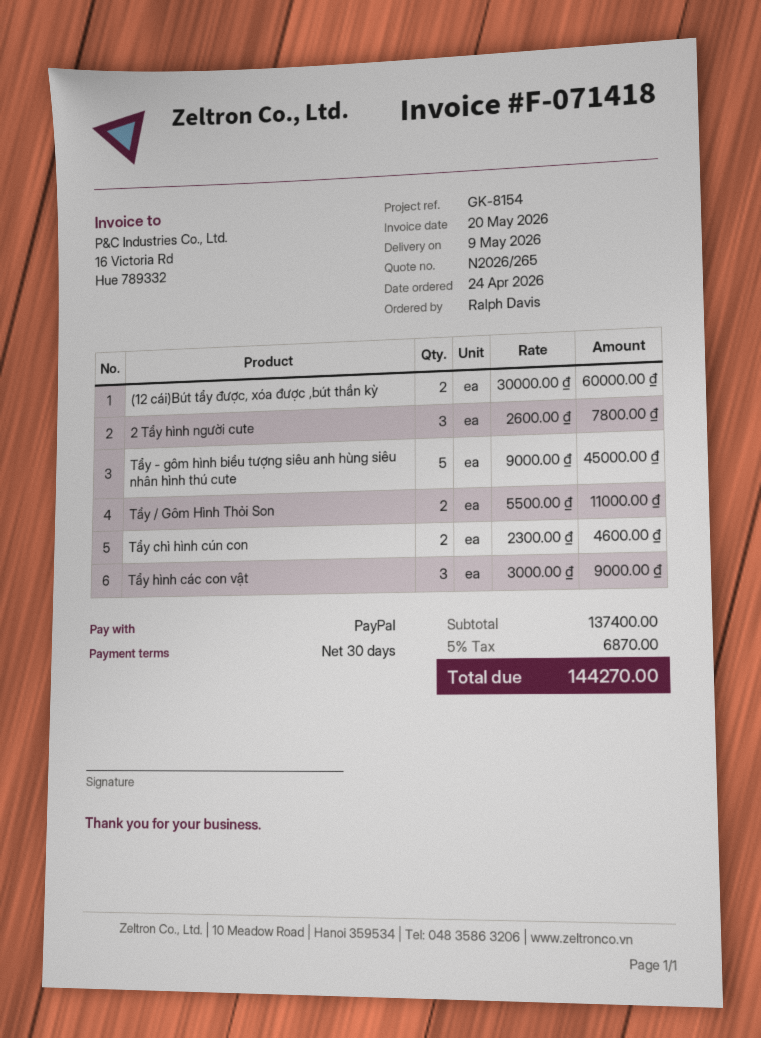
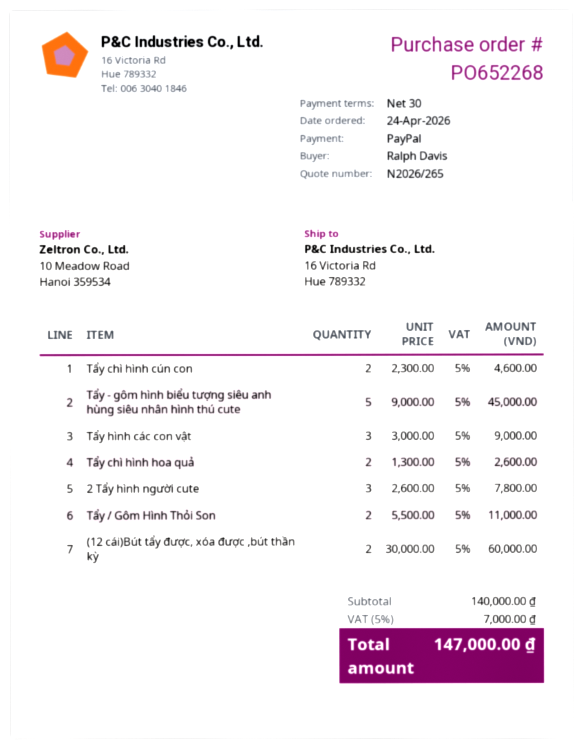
Tẩy chì hình hoa quả: none -> 2 x 1300.00 = 2600.00
subtotal: 137400.00 -> 140000.00
tax: 5% = 6870.00 -> 5% = 7000.00
total: 144270.00 -> 147000.00

